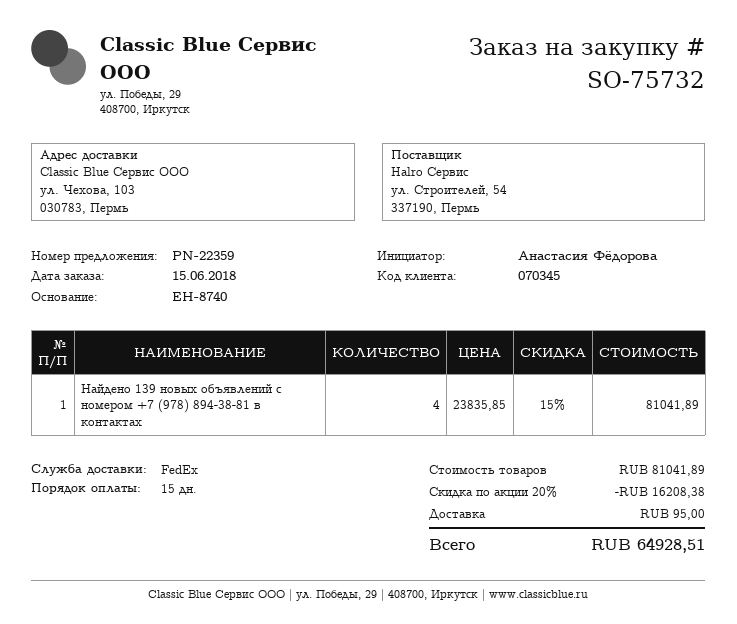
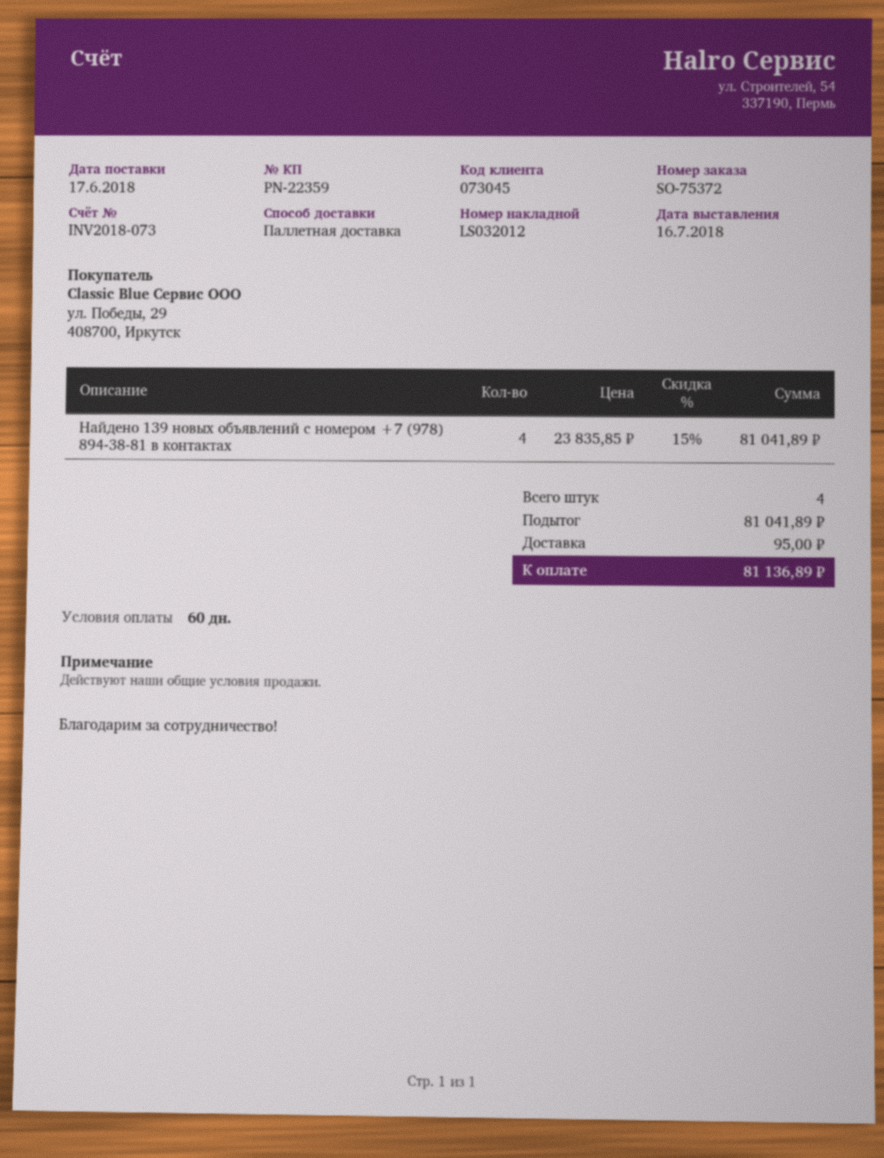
order number: SO-75732 -> SO-75372
payment terms: 15 days -> 60 days
customer number: 070345 -> 073045
shipping method: FedEx -> pallet freight
discount: 20% = 16208.38 -> none
total: 64928.51 -> 81136.89

